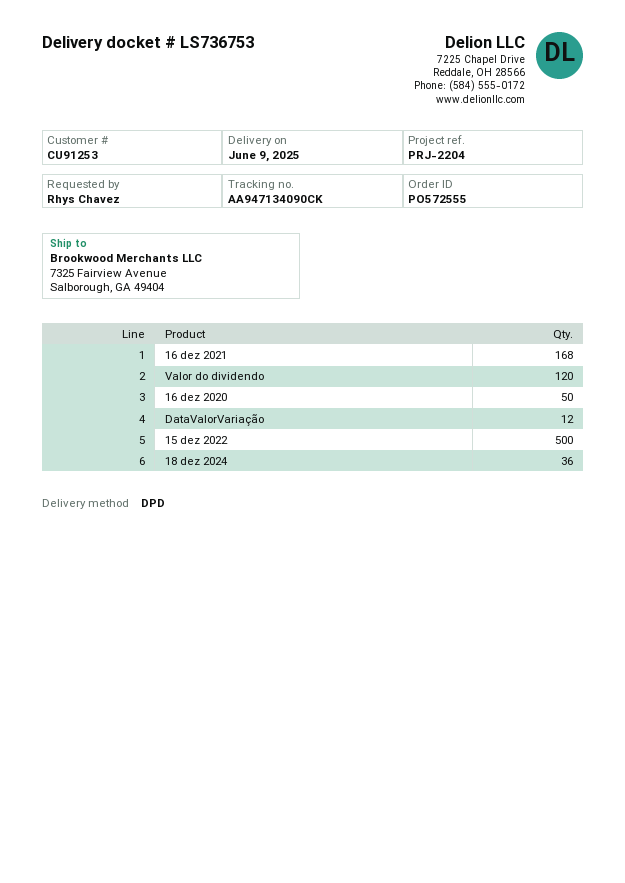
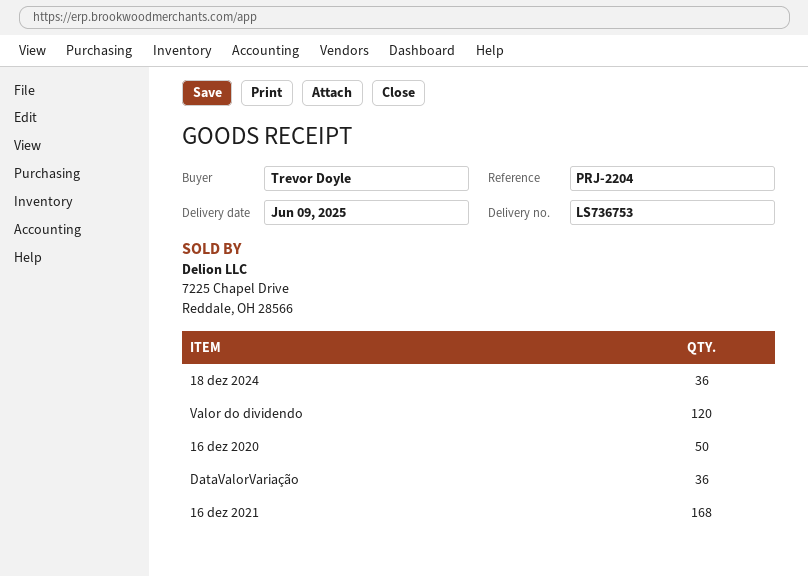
ordered by: Rhys Chavez -> Trevor Doyle
DataValorVariação: 12 -> 36
15 dez 2022: 500 -> none

